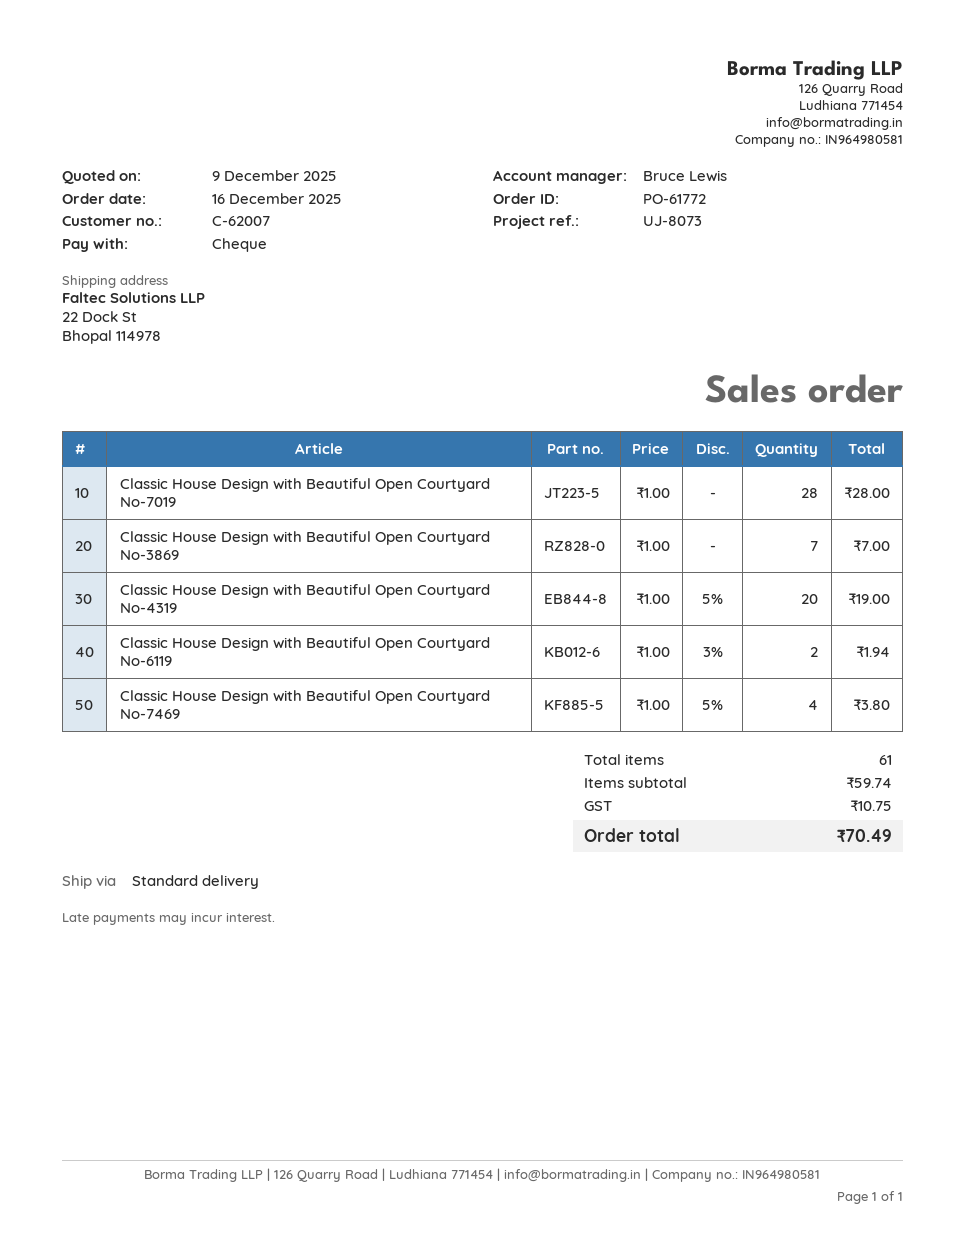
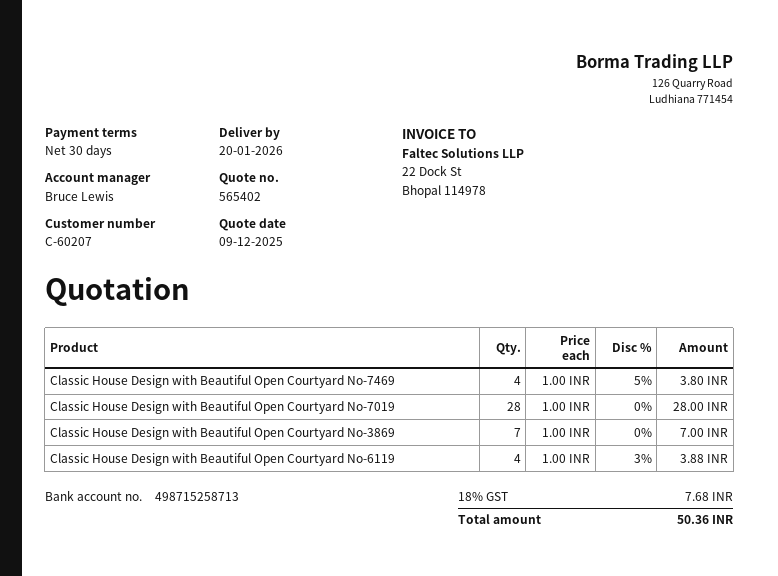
customer number: C-62007 -> C-60207
Classic House Design with Beautiful Open Courtyard No-4319: 20 x 1.00 - 5% = 19.00 -> none
Classic House Design with Beautiful Open Courtyard No-6119: 2 x 1.00 - 3% = 1.94 -> 4 x 1.00 - 3% = 3.88
tax: 10.75 -> 7.68
total: 70.49 -> 50.36

